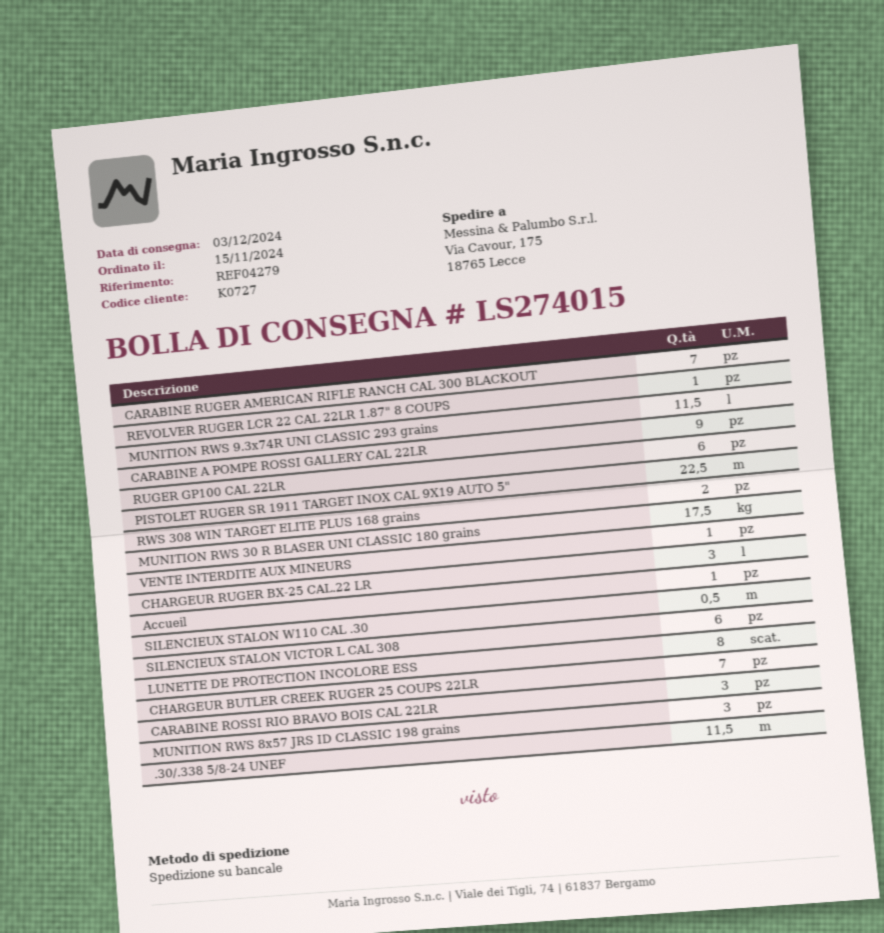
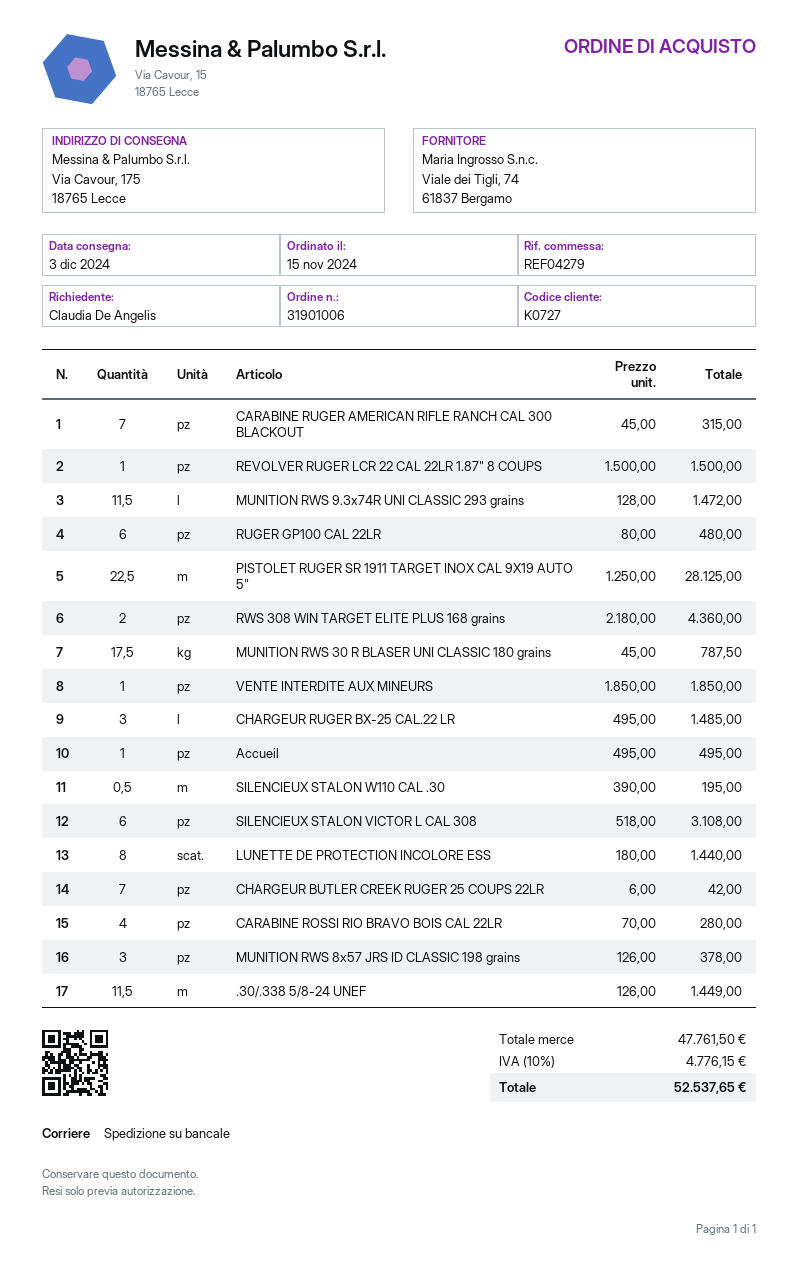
CARABINE A POMPE ROSSI GALLERY CAL 22LR: 9 -> none
CARABINE ROSSI RIO BRAVO BOIS CAL 22LR: 3 -> 4

